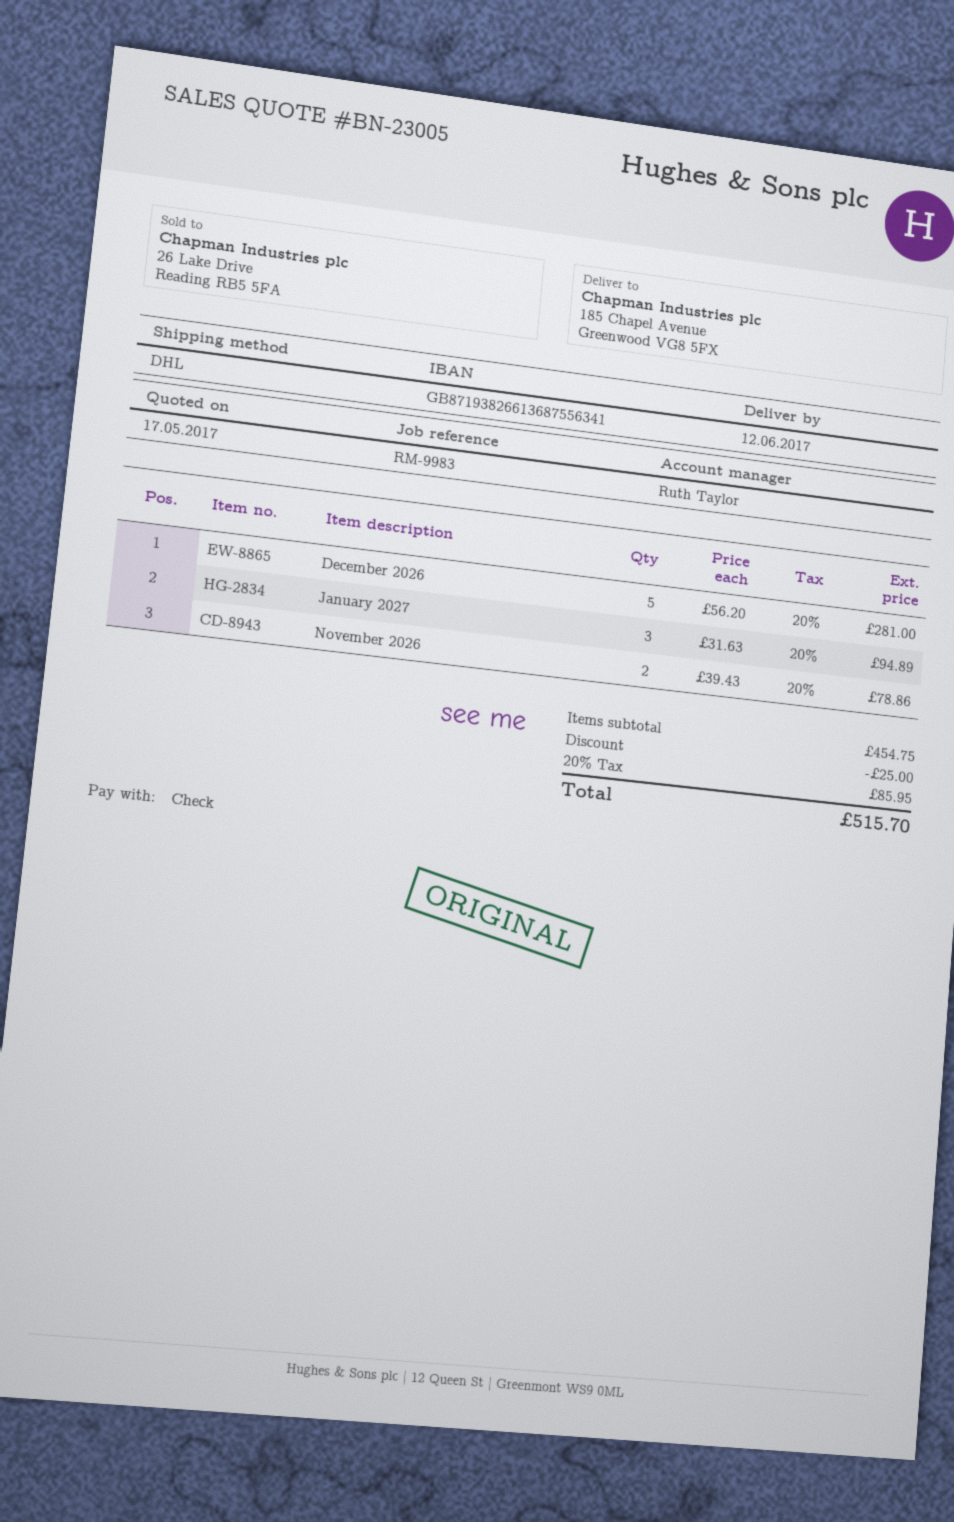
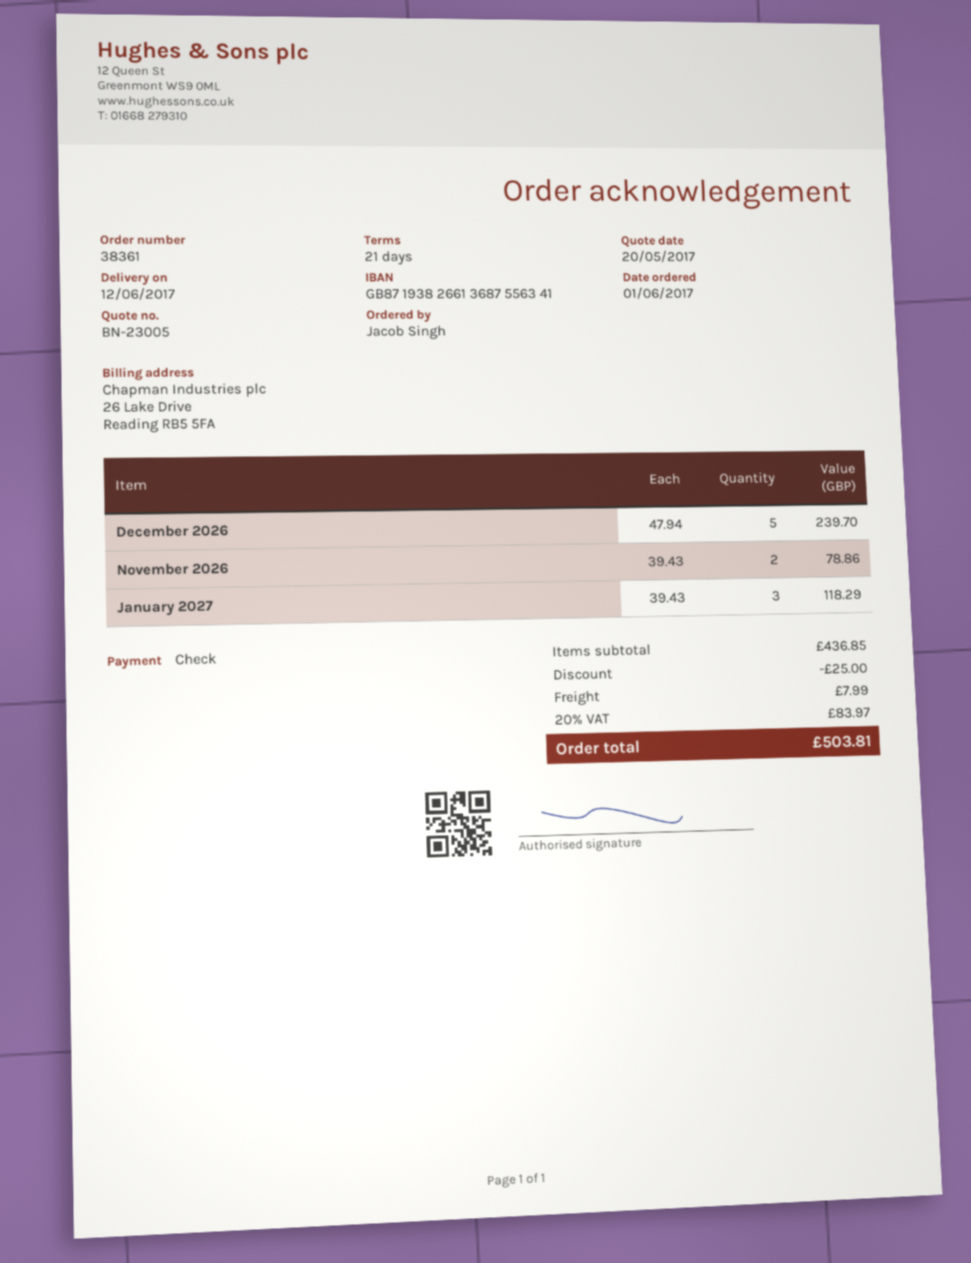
quote date: 2017-05-17 -> 2017-05-20
December 2026: 5 x 56.20 = 281.00 -> 5 x 47.94 = 239.70
January 2027: 3 x 31.63 = 94.89 -> 3 x 39.43 = 118.29
subtotal: 454.75 -> 436.85
shipping: none -> 7.99
tax: 20% = 85.95 -> 20% = 83.97
total: 515.70 -> 503.81

